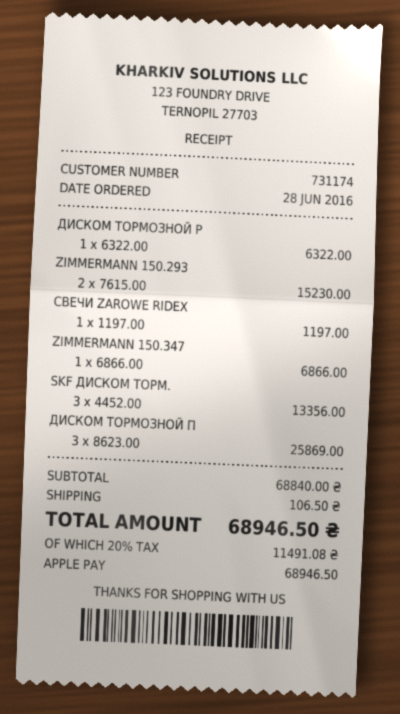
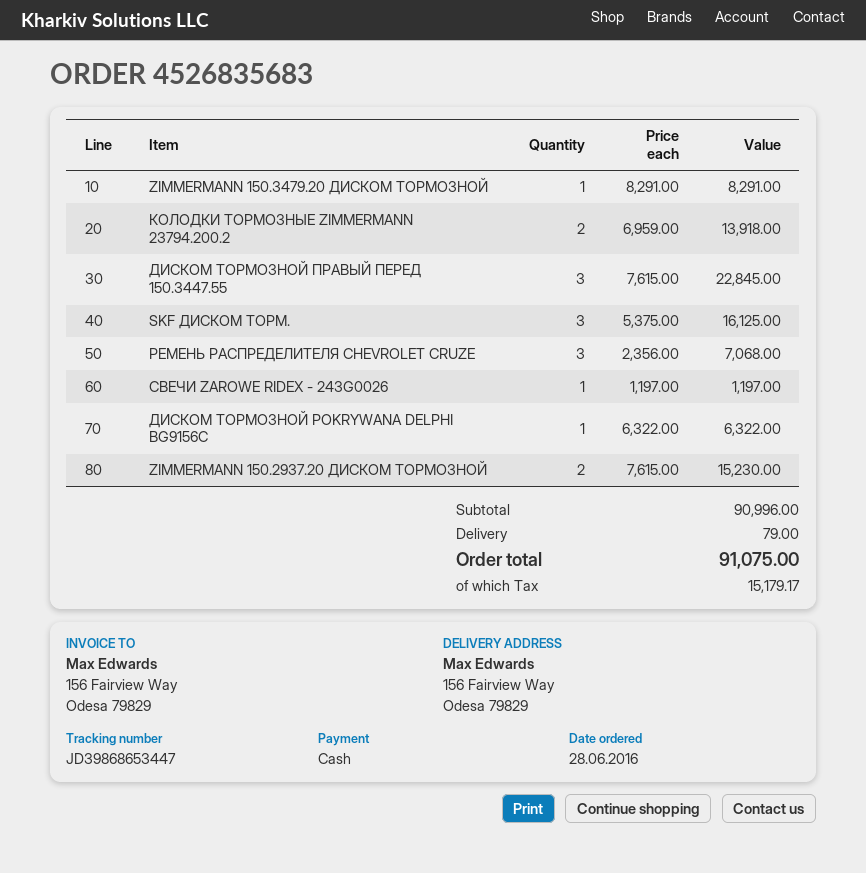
payment method: Apple Pay -> cash
ZIMMERMANN 150.347: 1 x 6866.00 = 6866.00 -> 1 x 8291.00 = 8291.00
SKF ДИСКОМ ТОРМ.: 3 x 4452.00 = 13356.00 -> 3 x 5375.00 = 16125.00
ДИСКОМ ТОРМОЗНОЙ П: 3 x 8623.00 = 25869.00 -> 3 x 7615.00 = 22845.00
КОЛОДКИ ТОРМОЗНЫЕ ZIMMERMANN 23794.200.2: none -> 2 x 6959.00 = 13918.00
РЕМЕНЬ РАСПРЕДЕЛИТЕЛЯ CHEVROLET CRUZE: none -> 3 x 2356.00 = 7068.00
subtotal: 68840.00 -> 90996.00
shipping: 106.50 -> 79.00
tax: 11491.08 -> 15179.17
total: 68946.50 -> 91075.00

